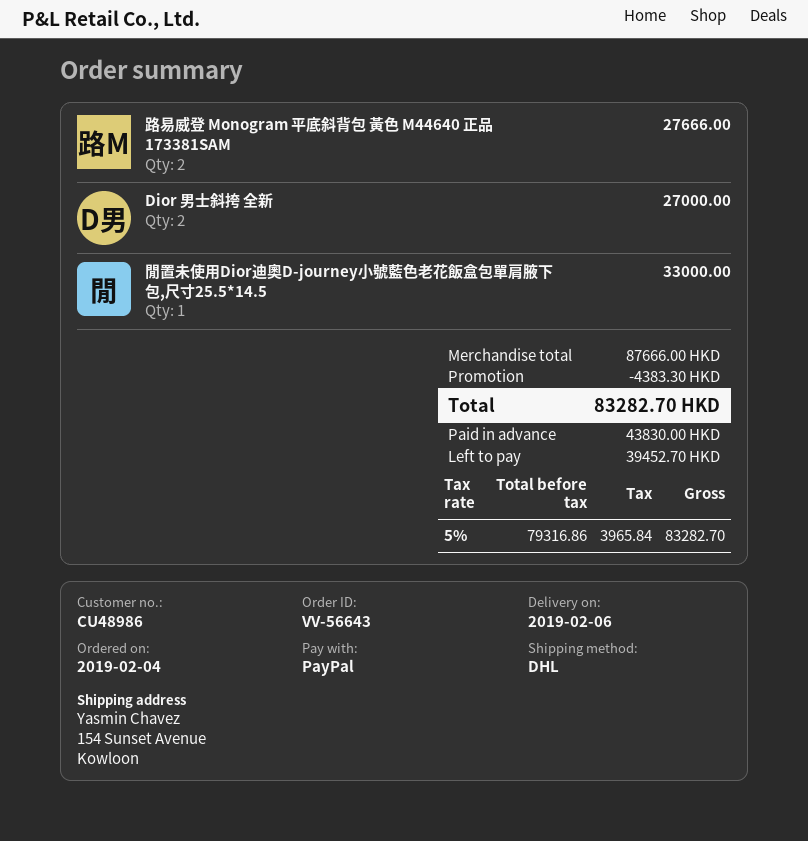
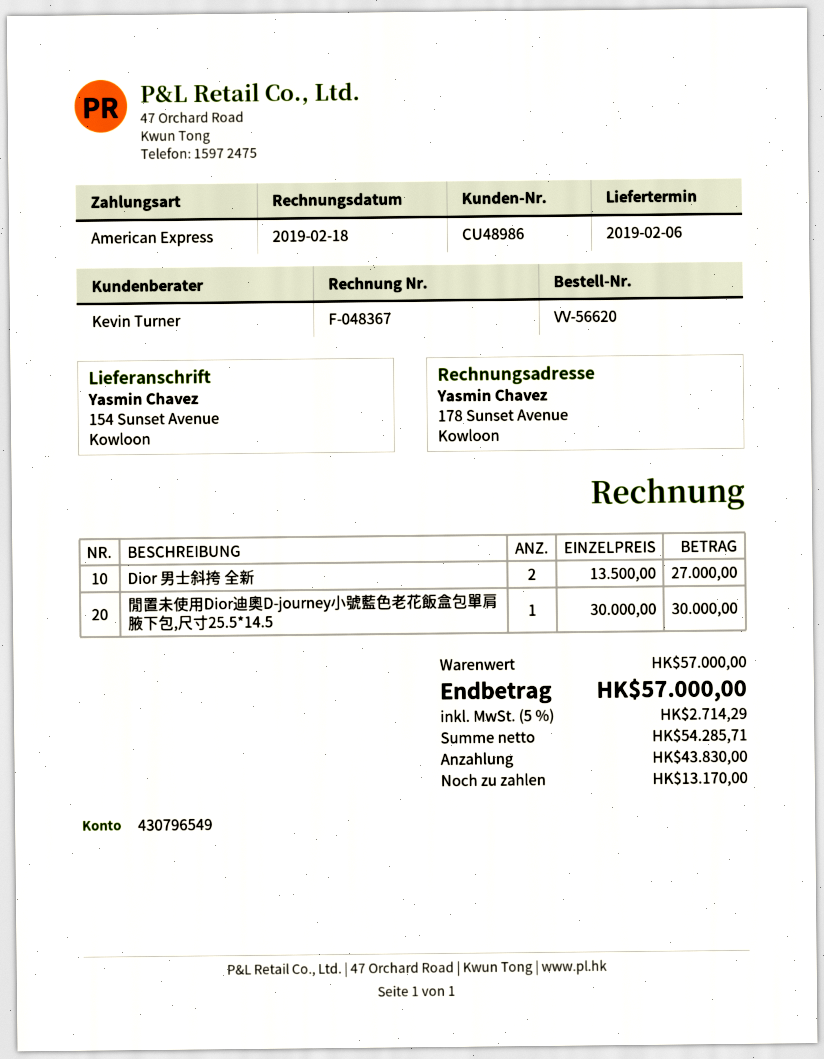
order number: VV-56643 -> VV-56620
payment method: PayPal -> American Express
路易威登 Monogram 平底斜背包 黃色 M44640 正品 173381SAM: 2 for 27666.00 -> none
閒置未使用Dior迪奧D-journey小號藍色老花飯盒包單肩腋下包,尺寸25.5*14.5: 1 for 33000.00 -> 1 for 30000.00
subtotal: 87666.00 -> 57000.00
discount: 4383.30 -> none
net: 79316.86 -> 54285.71
tax: 5% = 3965.84 -> 5% = 2714.29
total: 83282.70 -> 57000.00
balance: 39452.70 -> 13170.00

